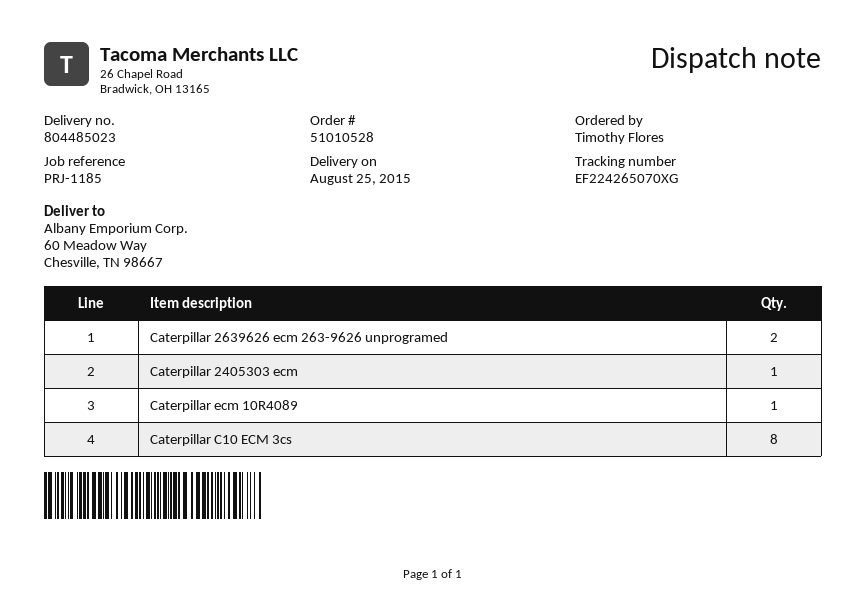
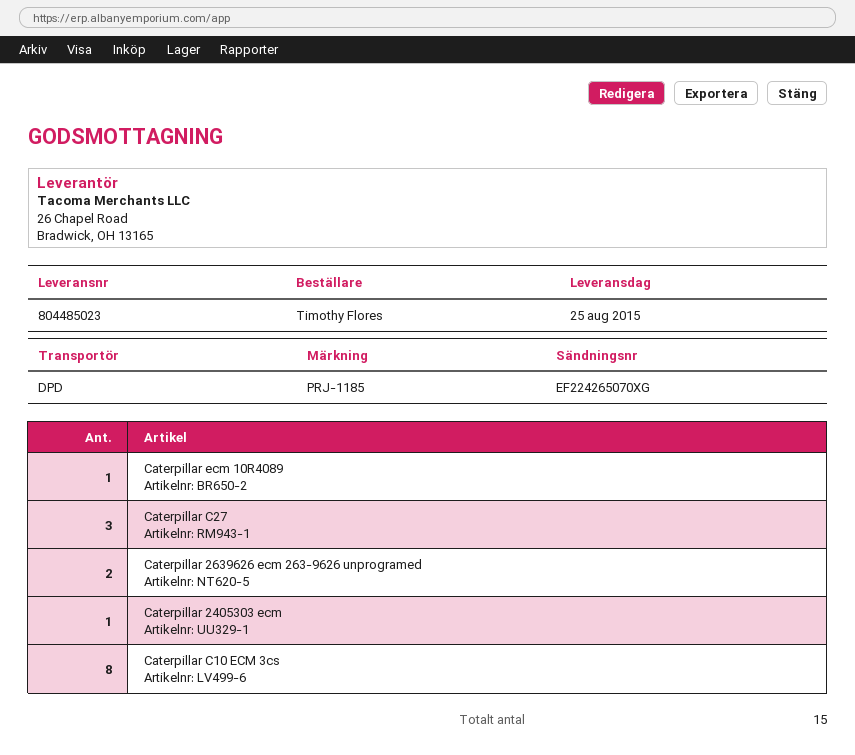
Caterpillar C27: none -> 3

